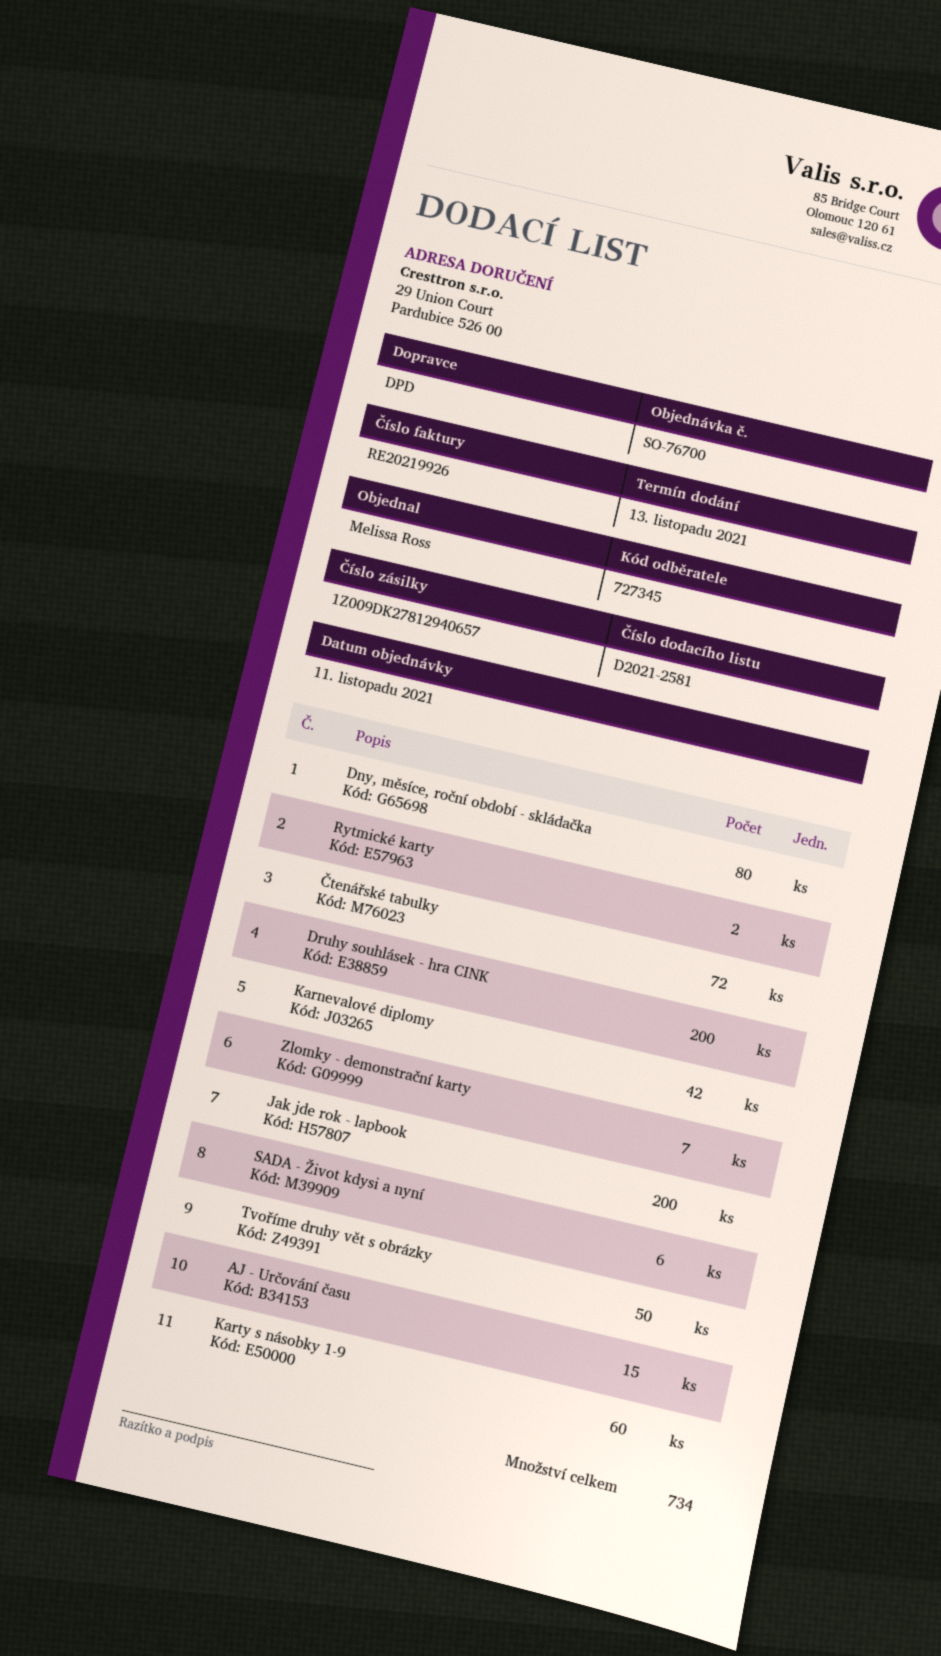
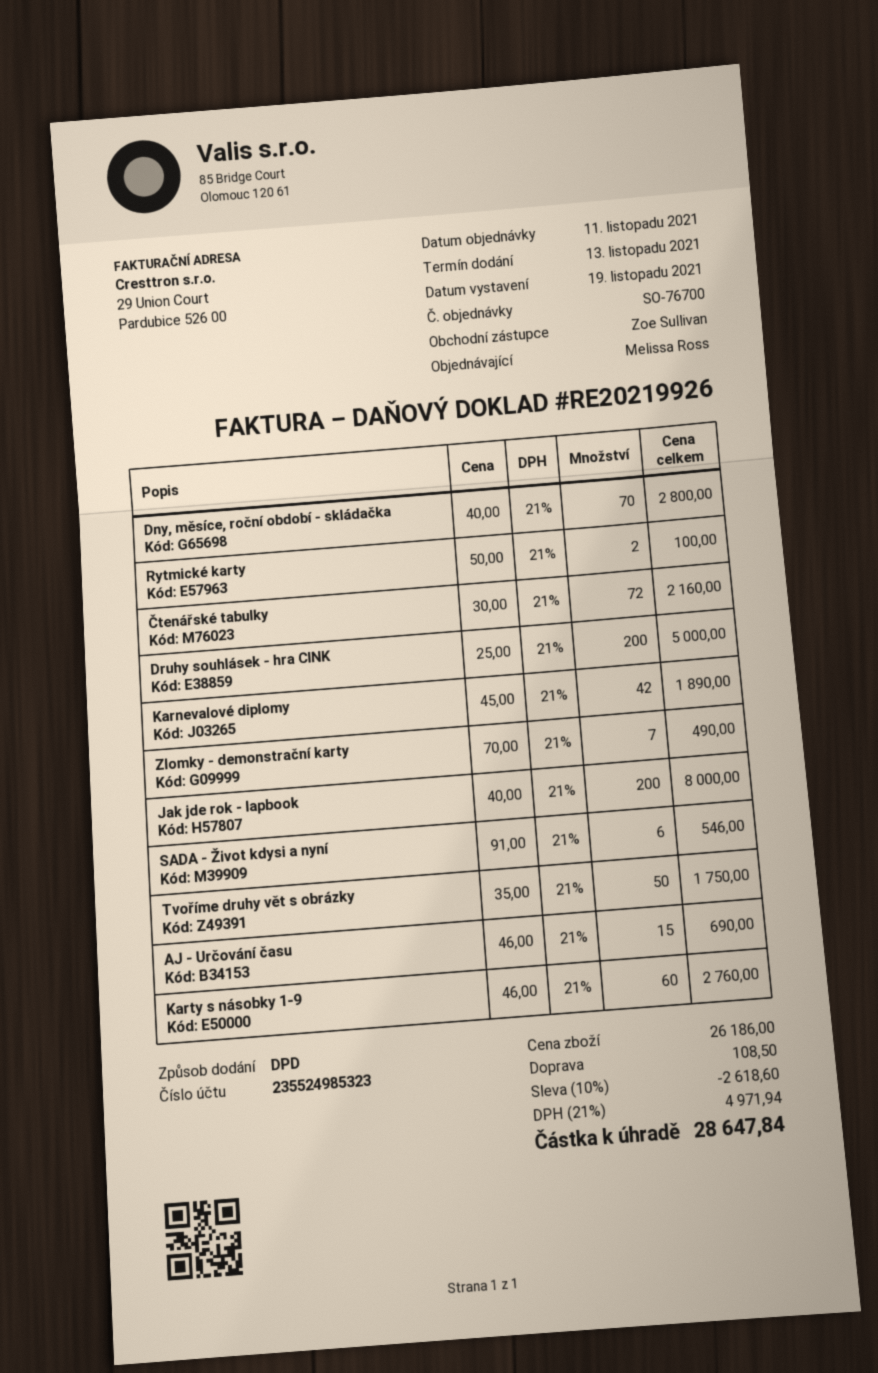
Dny, měsíce, roční období - skládačka: 80 -> 70

